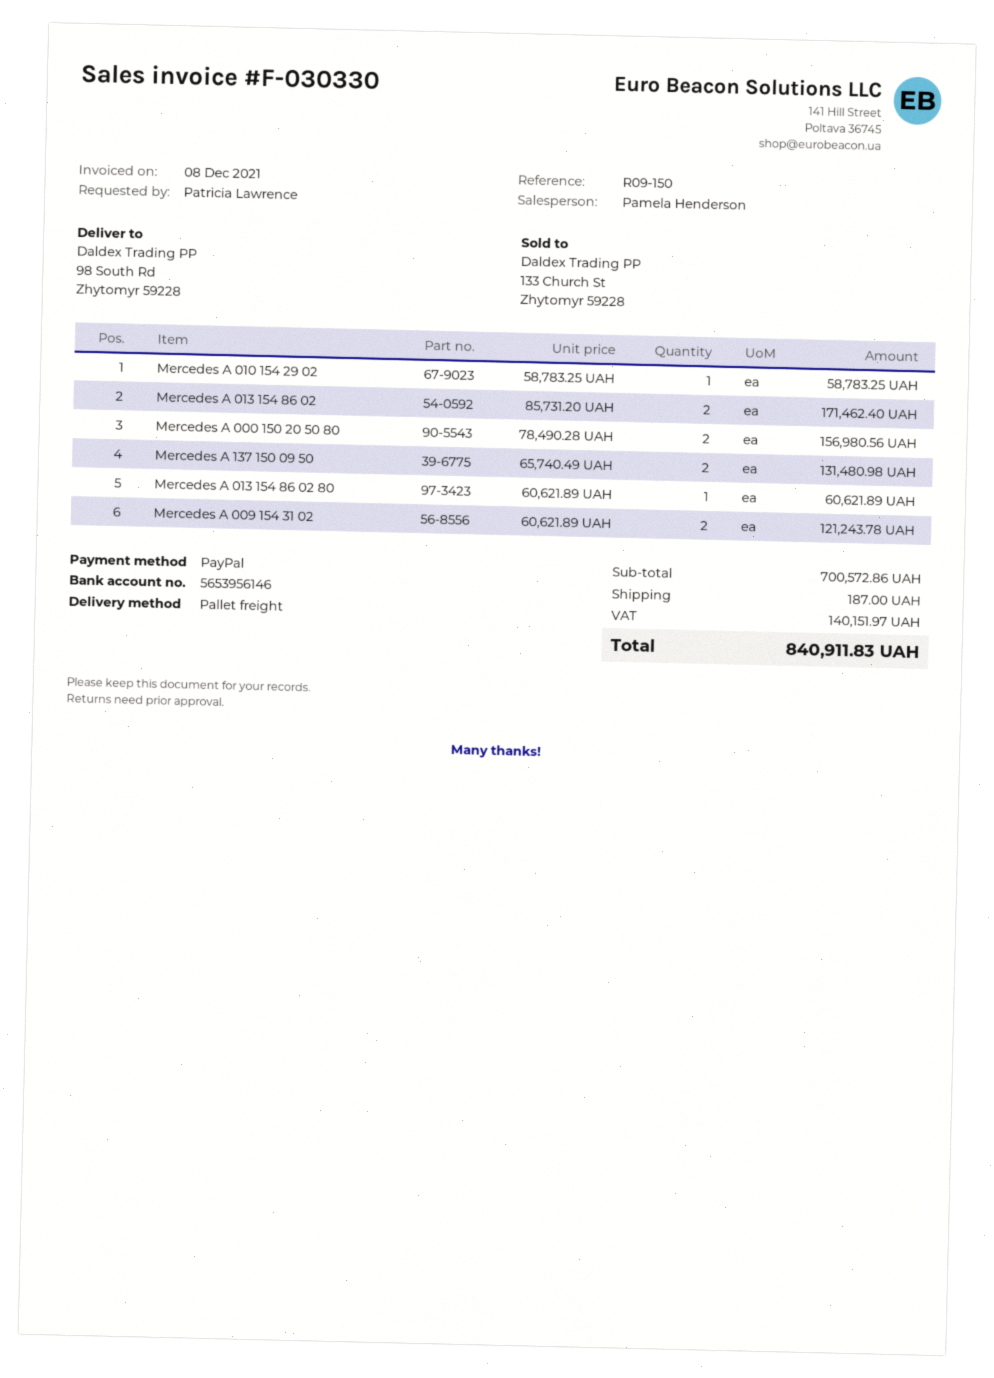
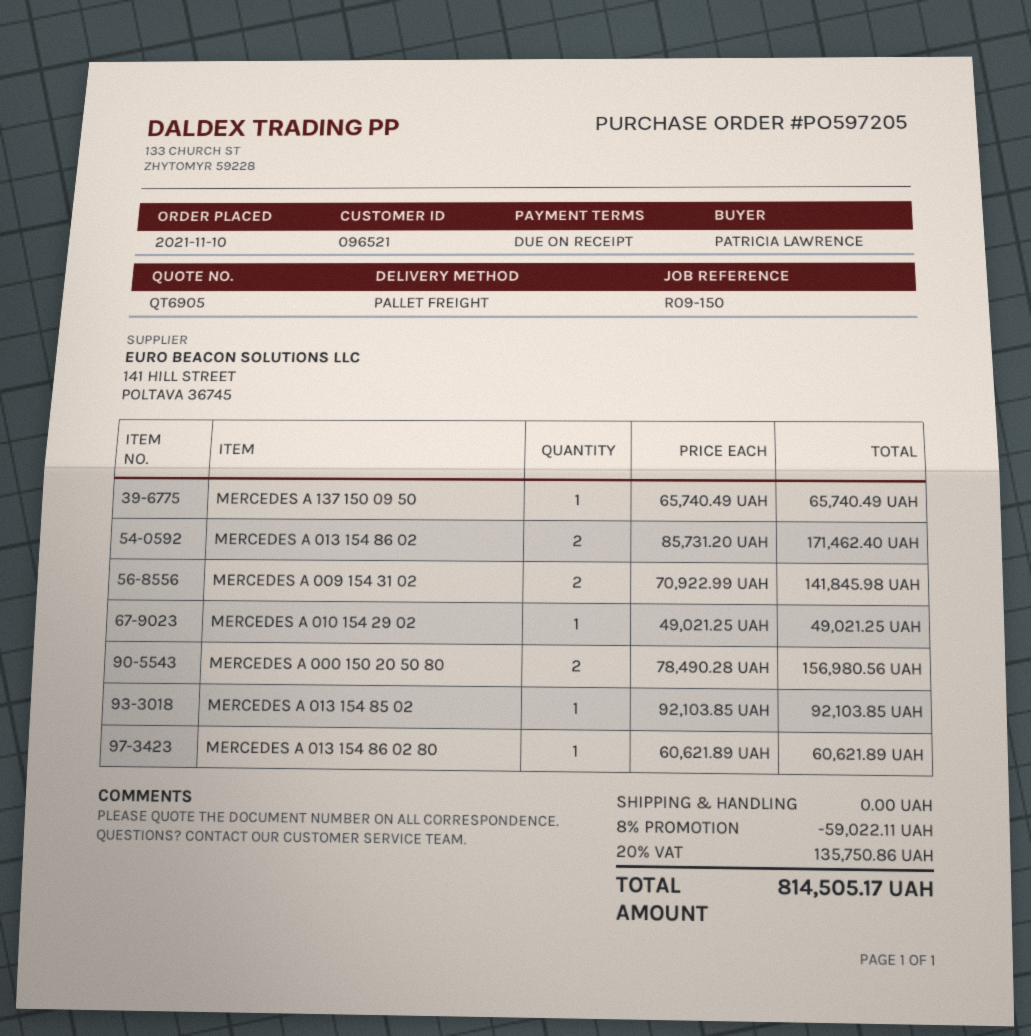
Mercedes A 010 154 29 02: 1 x 58783.25 = 58783.25 -> 1 x 49021.25 = 49021.25
Mercedes A 137 150 09 50: 2 x 65740.49 = 131480.98 -> 1 x 65740.49 = 65740.49
Mercedes A 009 154 31 02: 2 x 60621.89 = 121243.78 -> 2 x 70922.99 = 141845.98
MERCEDES A 013 154 85 02: none -> 1 x 92103.85 = 92103.85
discount: none -> 8% = 59022.11
shipping: 187.00 -> 0.00
tax: 140151.97 -> 135750.86
total: 840911.83 -> 814505.17

